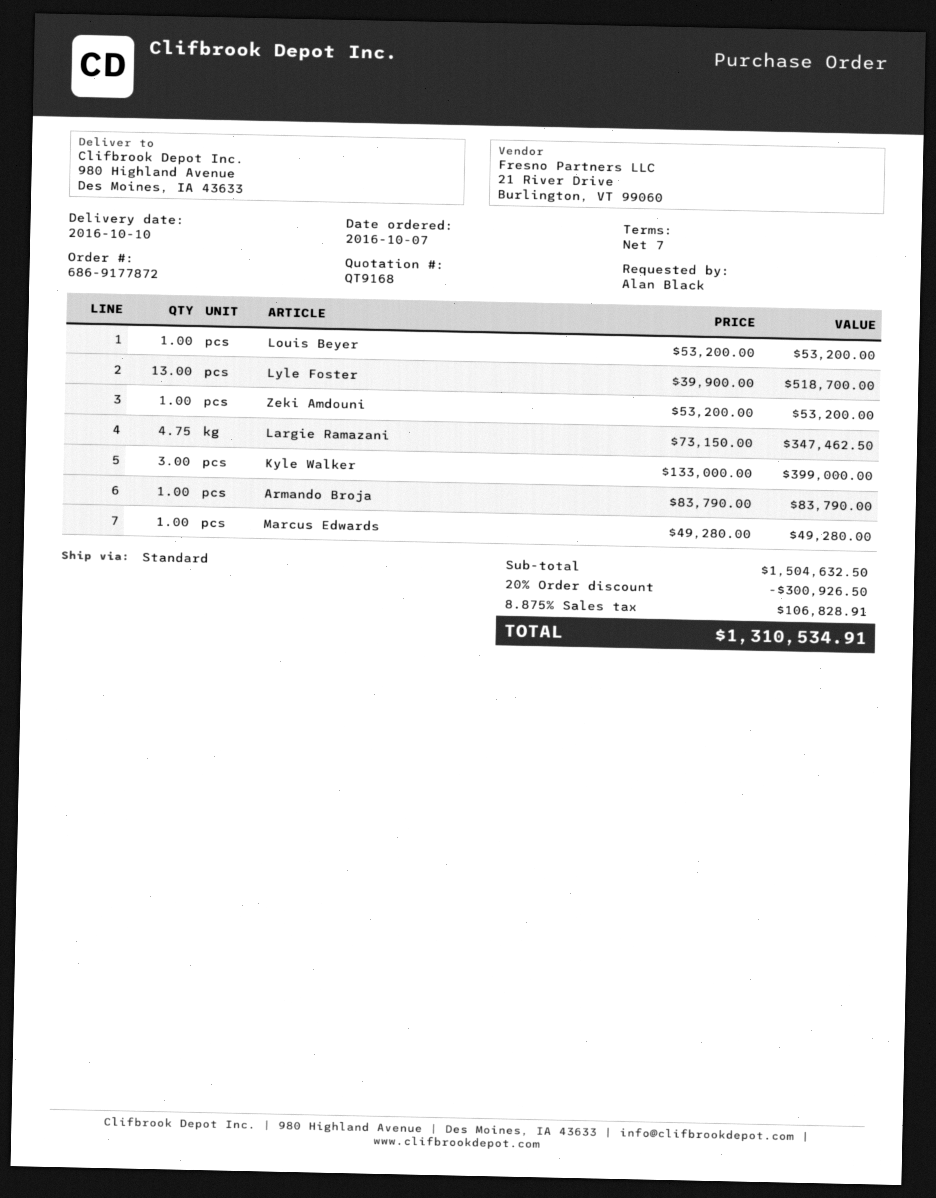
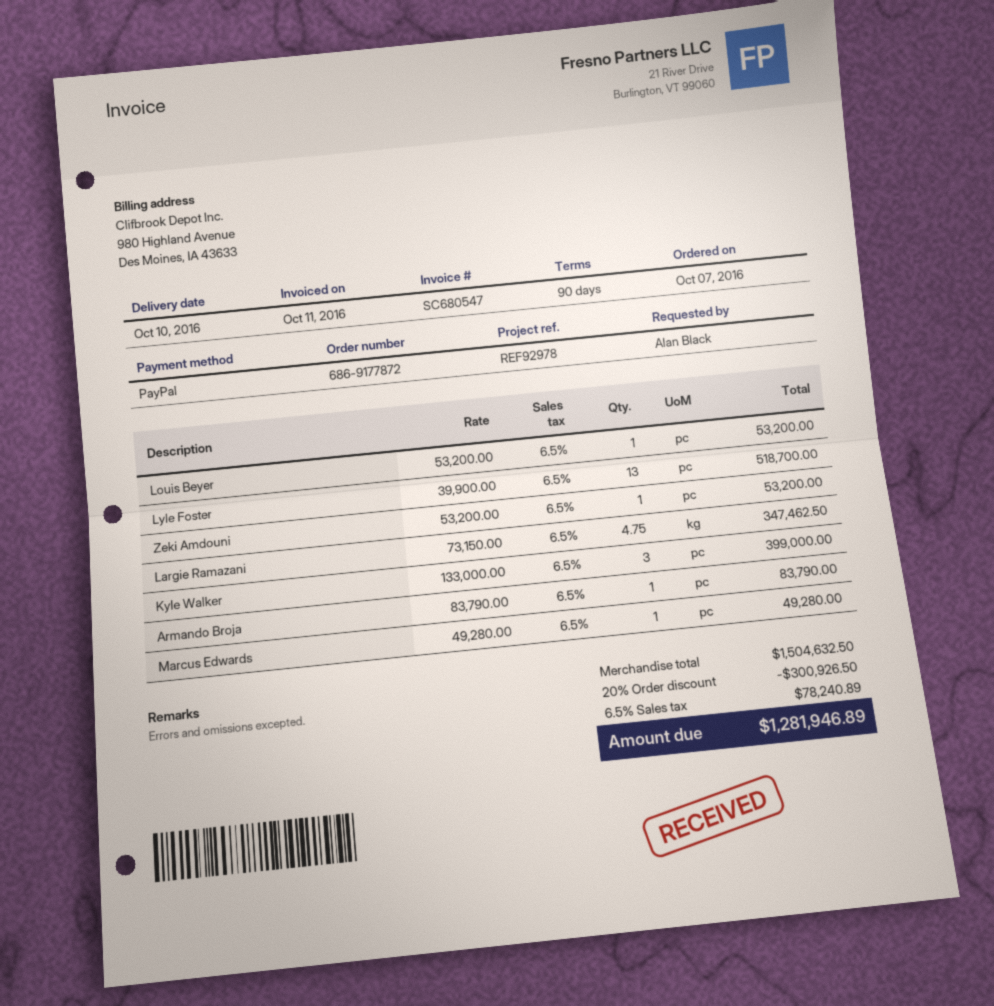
payment terms: 7 days -> 90 days
tax: 8.875% = 106828.91 -> 6.5% = 78240.89
total: 1310534.91 -> 1281946.89

